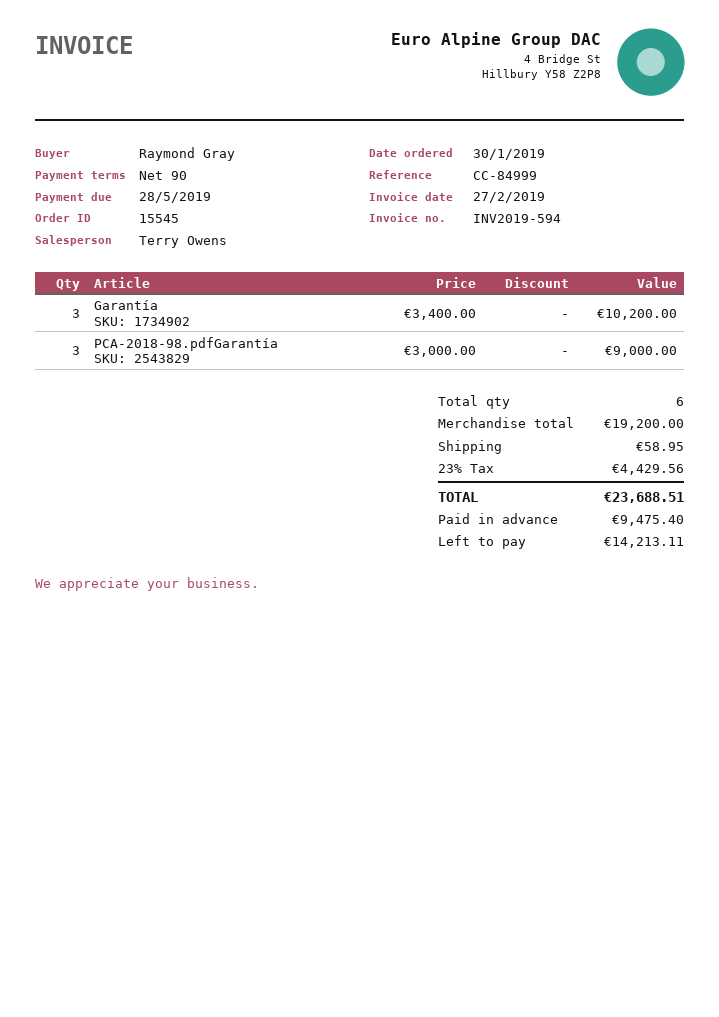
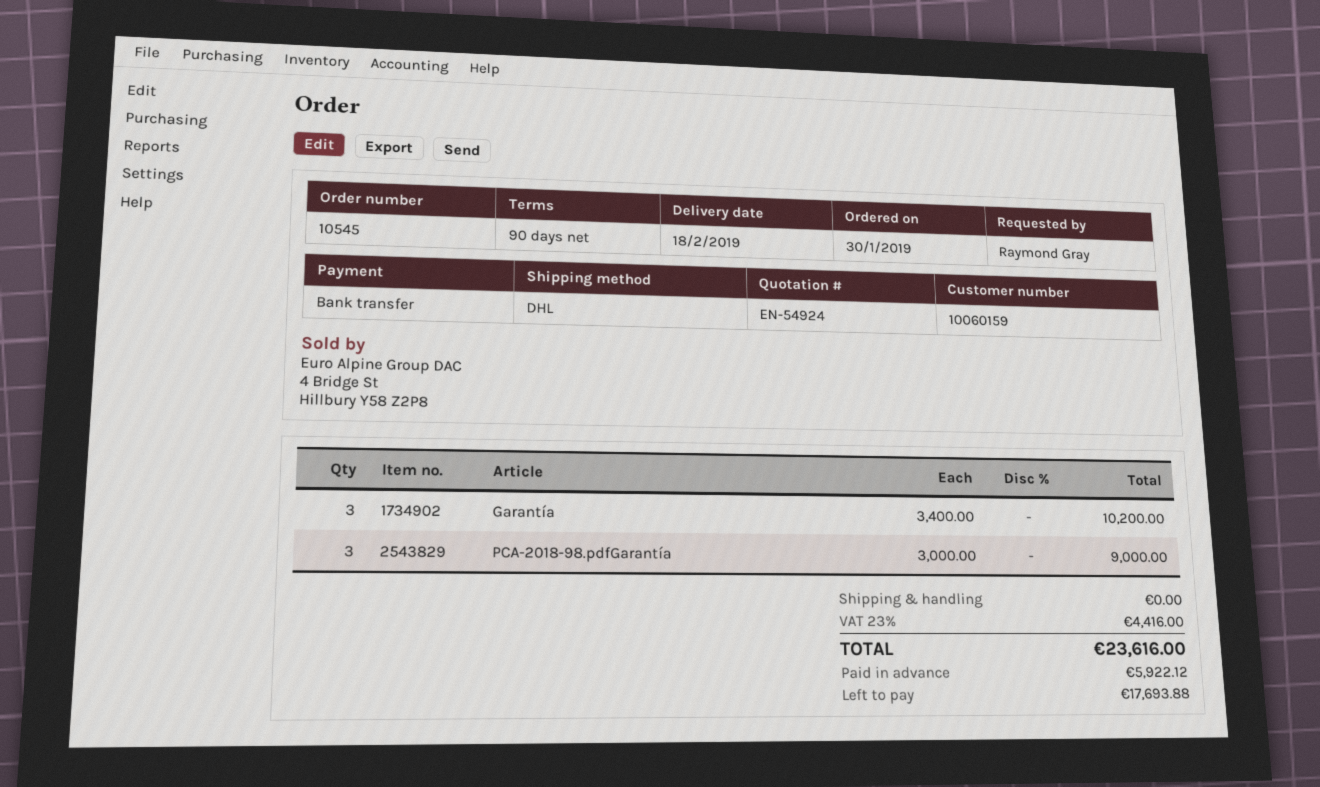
order number: 15545 -> 10545
shipping: 58.95 -> 0.00
tax: 23% = 4429.56 -> 23% = 4416.00
total: 23688.51 -> 23616.00
deposit: 9475.40 -> 5922.12
balance: 14213.11 -> 17693.88

